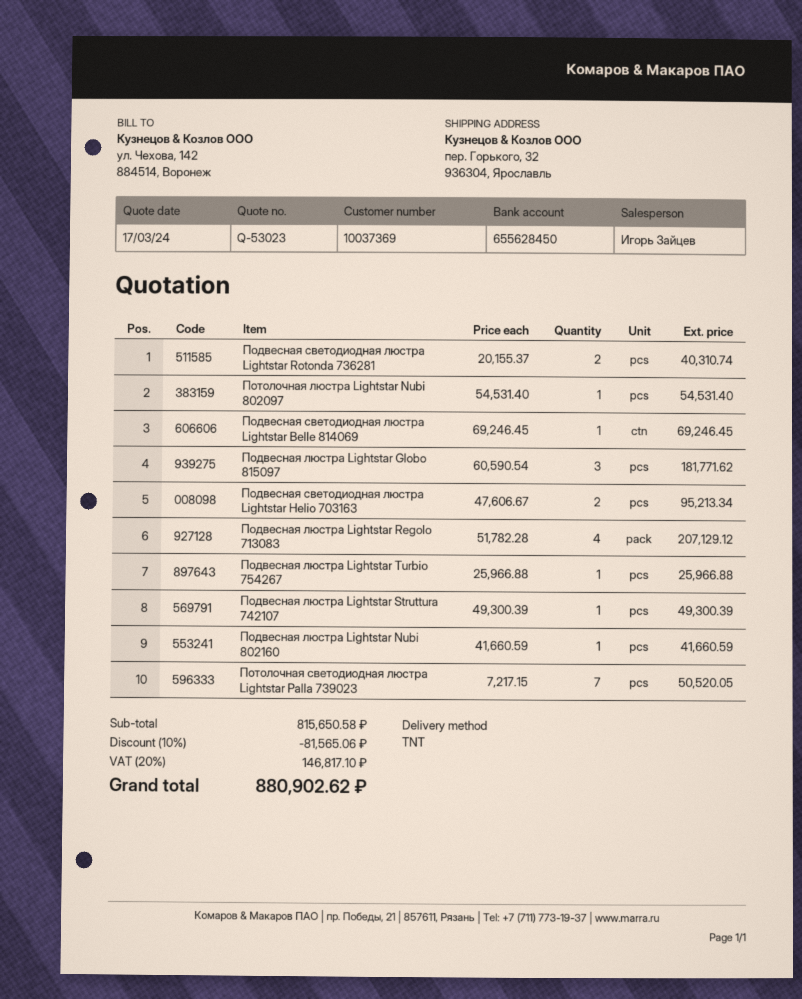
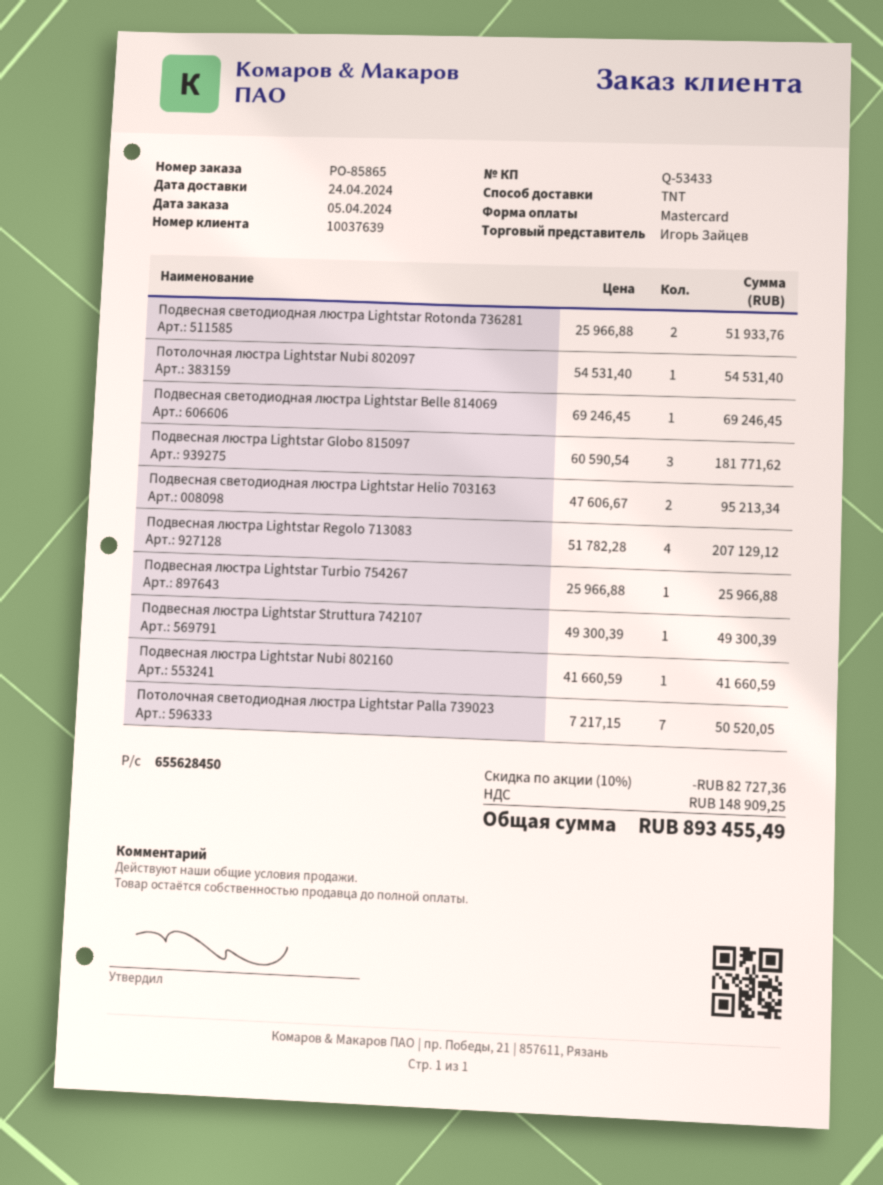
quote number: Q-53023 -> Q-53433
customer number: 10037369 -> 10037639
Подвесная светодиодная люстра Lightstar Rotonda 736281: 2 x 20155.37 = 40310.74 -> 2 x 25966.88 = 51933.76
discount: 10% = 81565.06 -> 10% = 82727.36
tax: 146817.10 -> 148909.25
total: 880902.62 -> 893455.49

